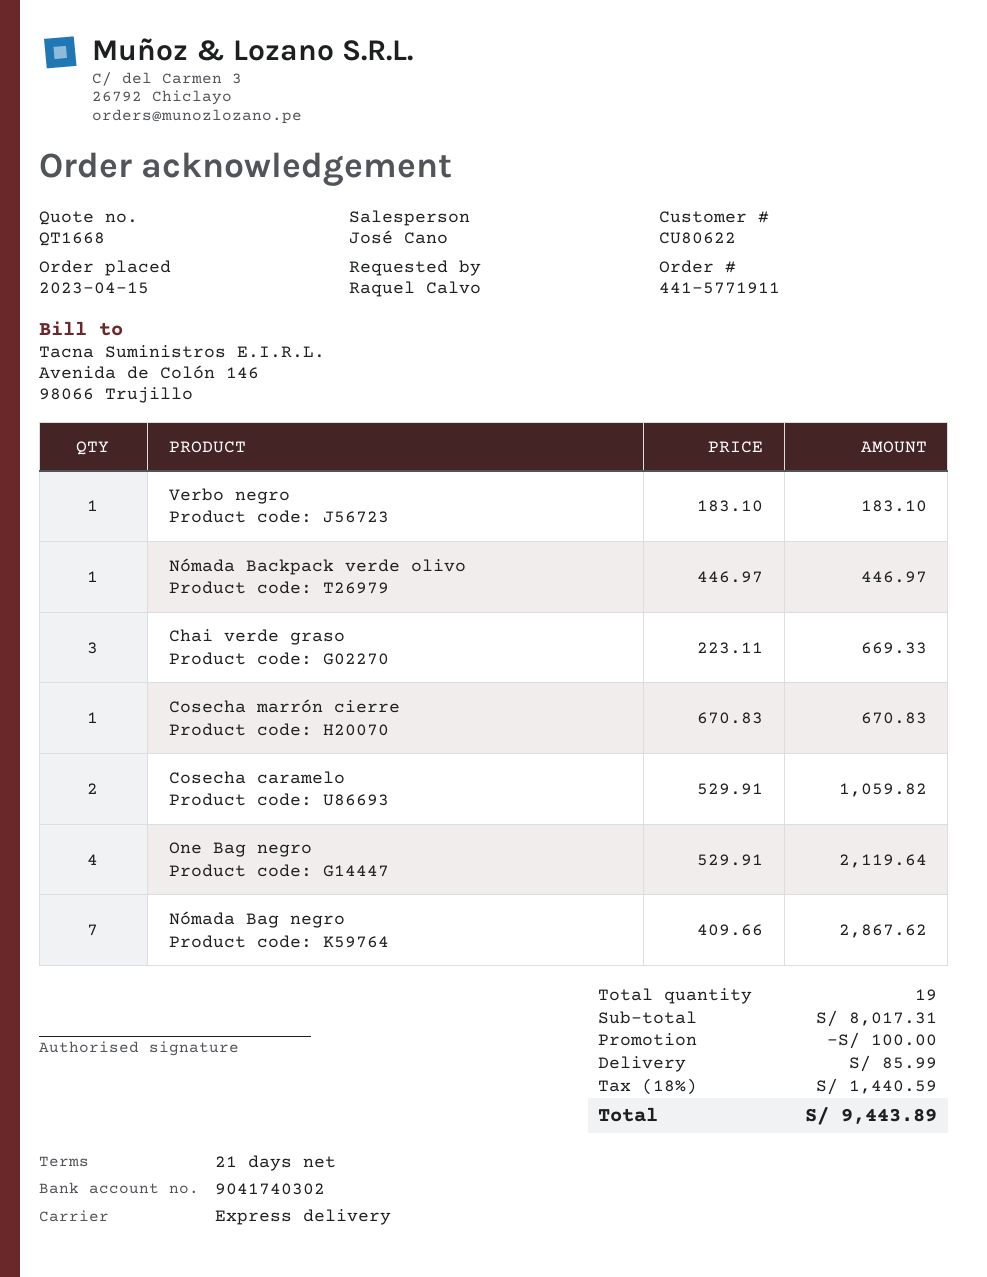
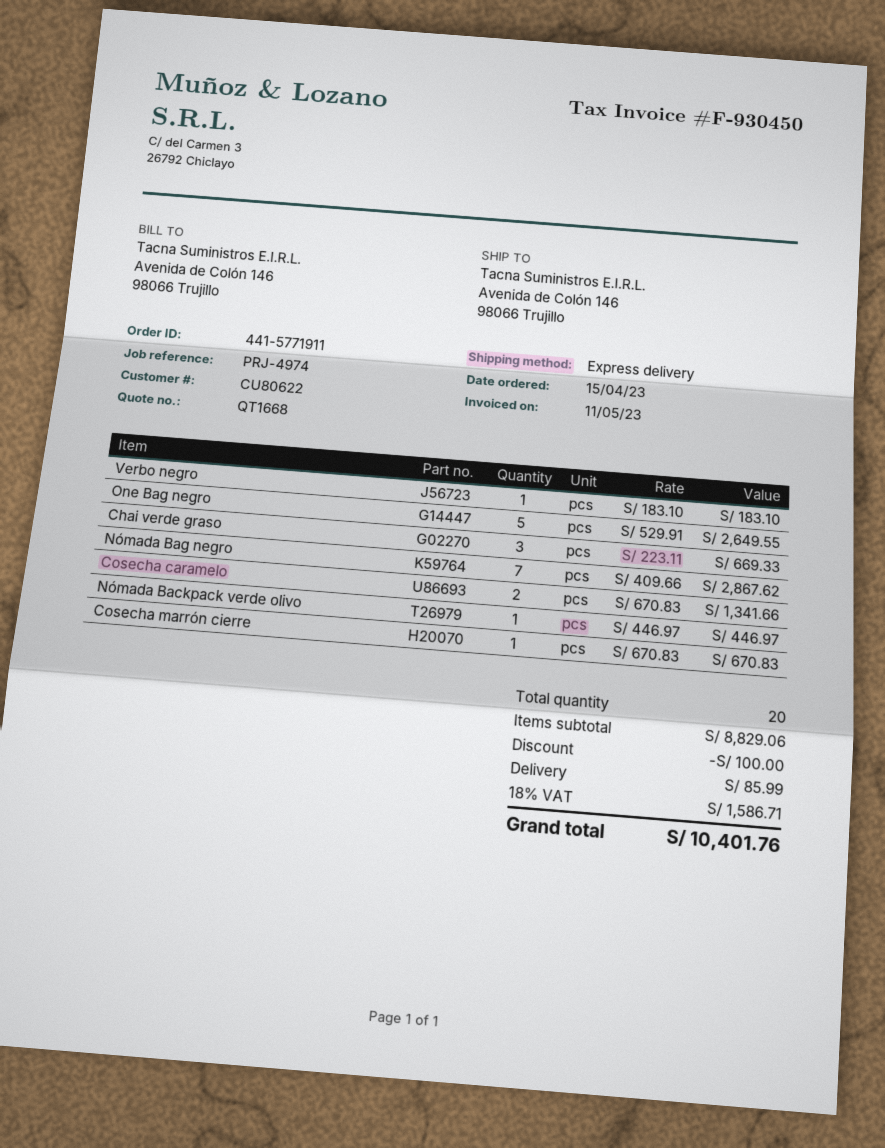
Cosecha caramelo: 2 x 529.91 = 1059.82 -> 2 x 670.83 = 1341.66
One Bag negro: 4 x 529.91 = 2119.64 -> 5 x 529.91 = 2649.55
total quantity: 19 -> 20
subtotal: 8017.31 -> 8829.06
tax: 18% = 1440.59 -> 18% = 1586.71
total: 9443.89 -> 10401.76

